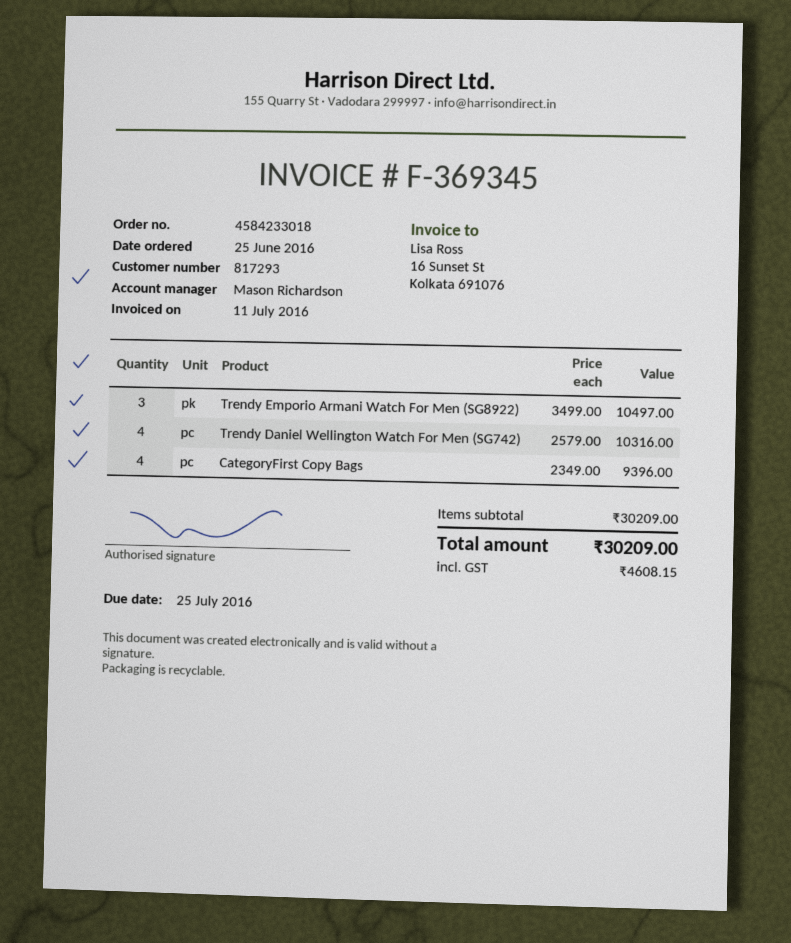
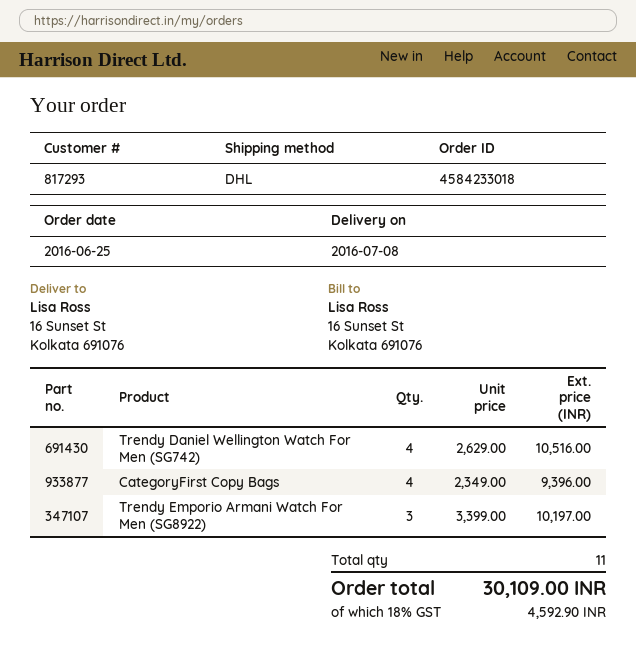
Trendy Emporio Armani Watch For Men (SG8922): 3 x 3499.00 = 10497.00 -> 3 x 3399.00 = 10197.00
Trendy Daniel Wellington Watch For Men (SG742): 4 x 2579.00 = 10316.00 -> 4 x 2629.00 = 10516.00
tax: 4608.15 -> 4592.90
total: 30209.00 -> 30109.00

